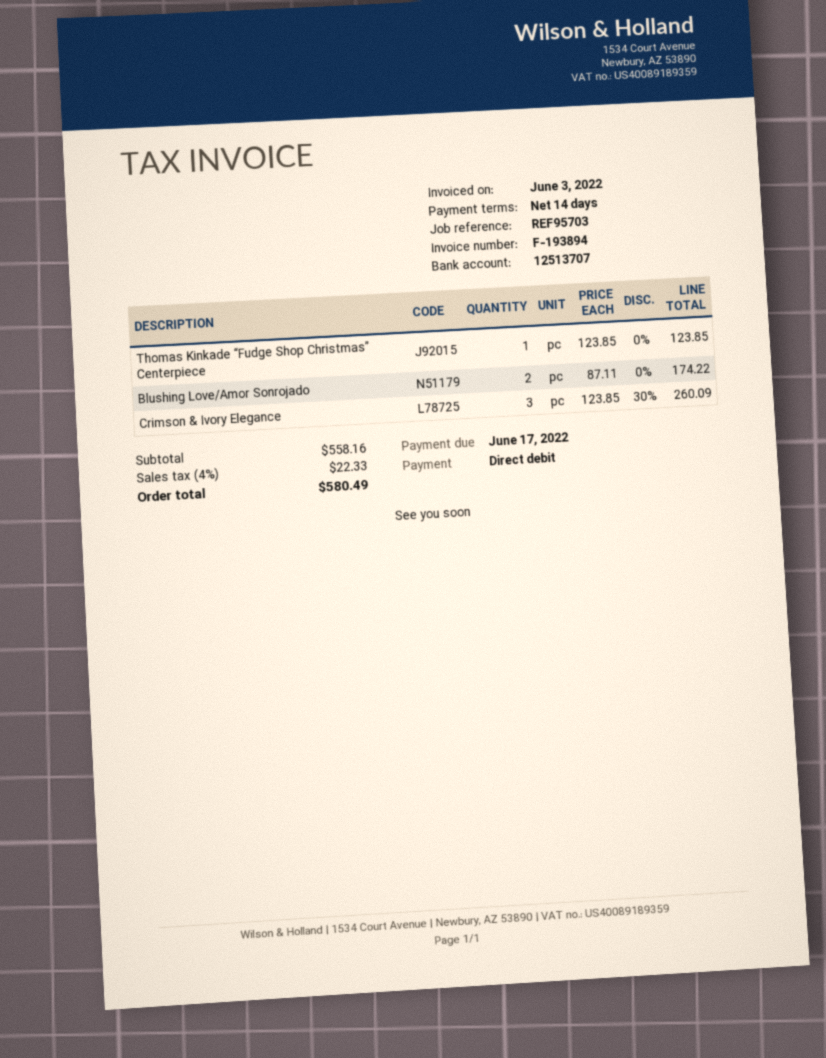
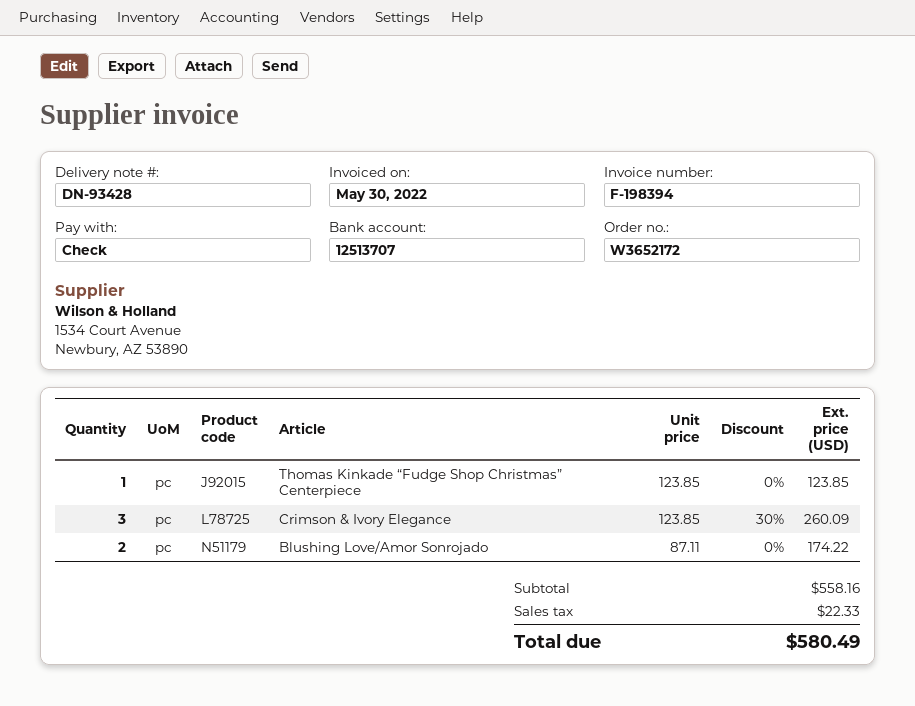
invoice number: F-193894 -> F-198394
invoice date: 2022-06-03 -> 2022-05-30
payment method: direct debit -> cheque

